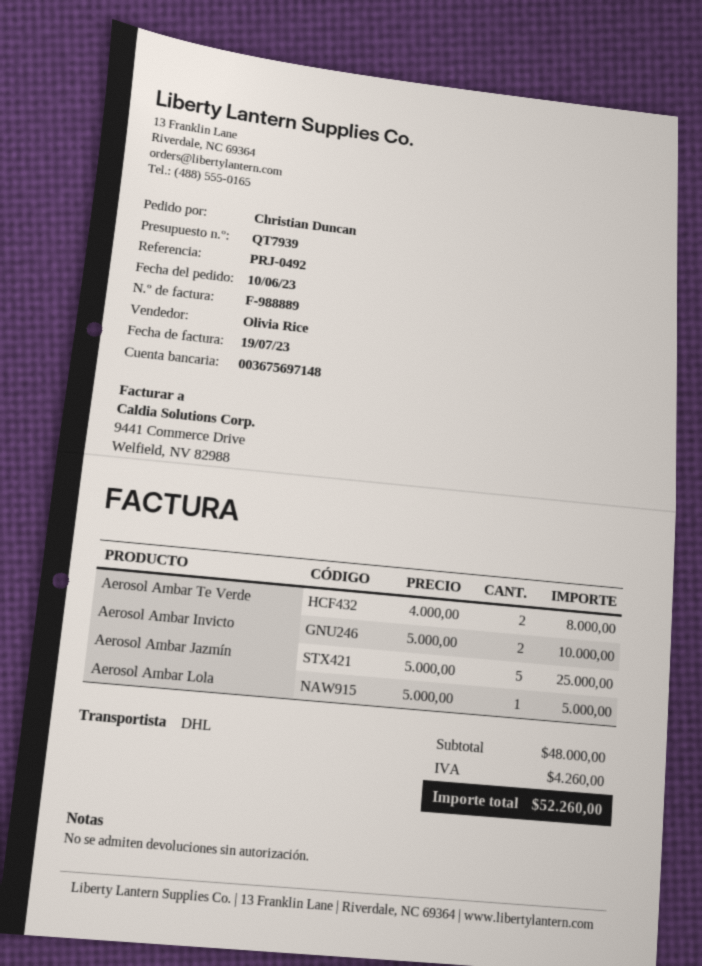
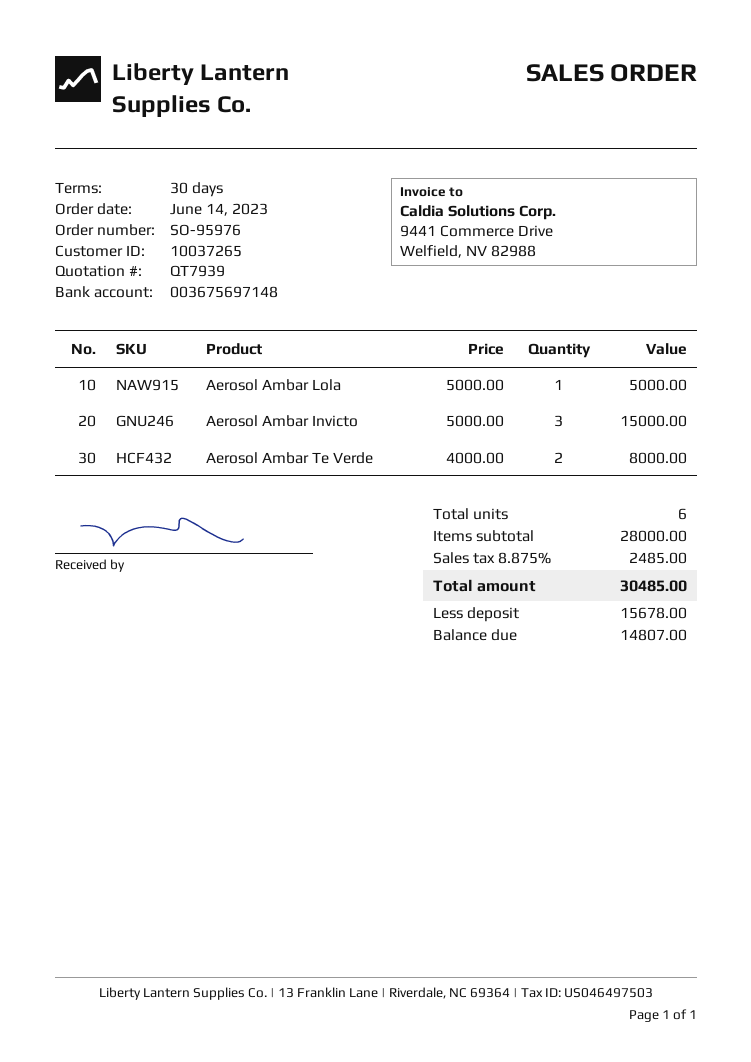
order date: 2023-06-10 -> 2023-06-14
Aerosol Ambar Invicto: 2 x 5000.00 = 10000.00 -> 3 x 5000.00 = 15000.00
Aerosol Ambar Jazmín: 5 x 5000.00 = 25000.00 -> none
subtotal: 48000.00 -> 28000.00
tax: 4260.00 -> 2485.00
total: 52260.00 -> 30485.00

